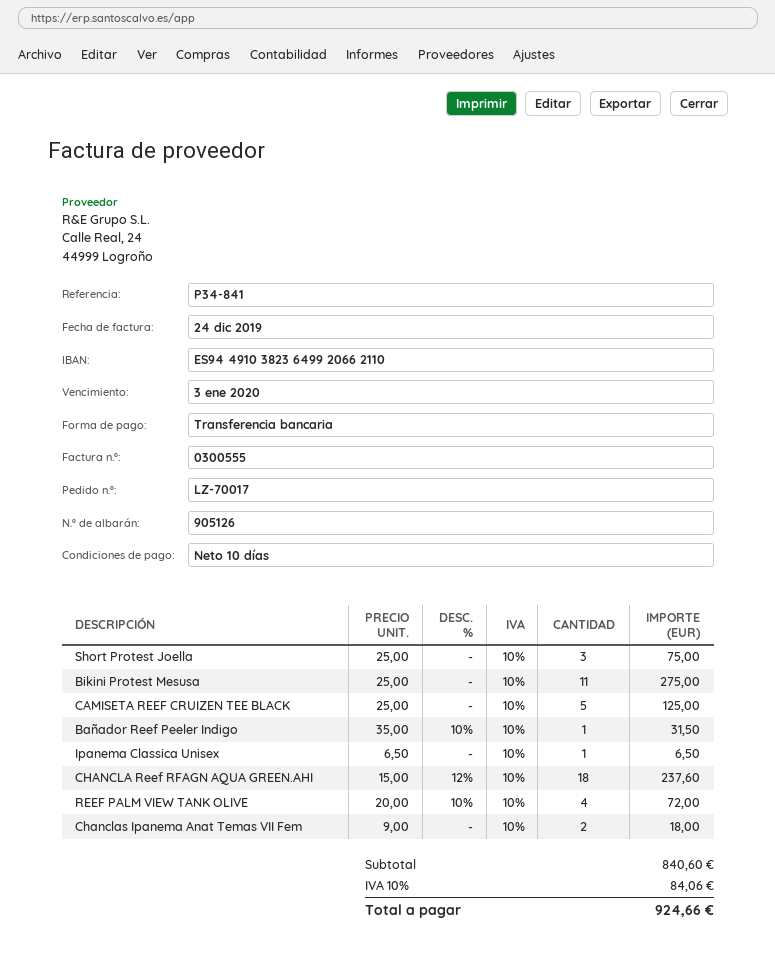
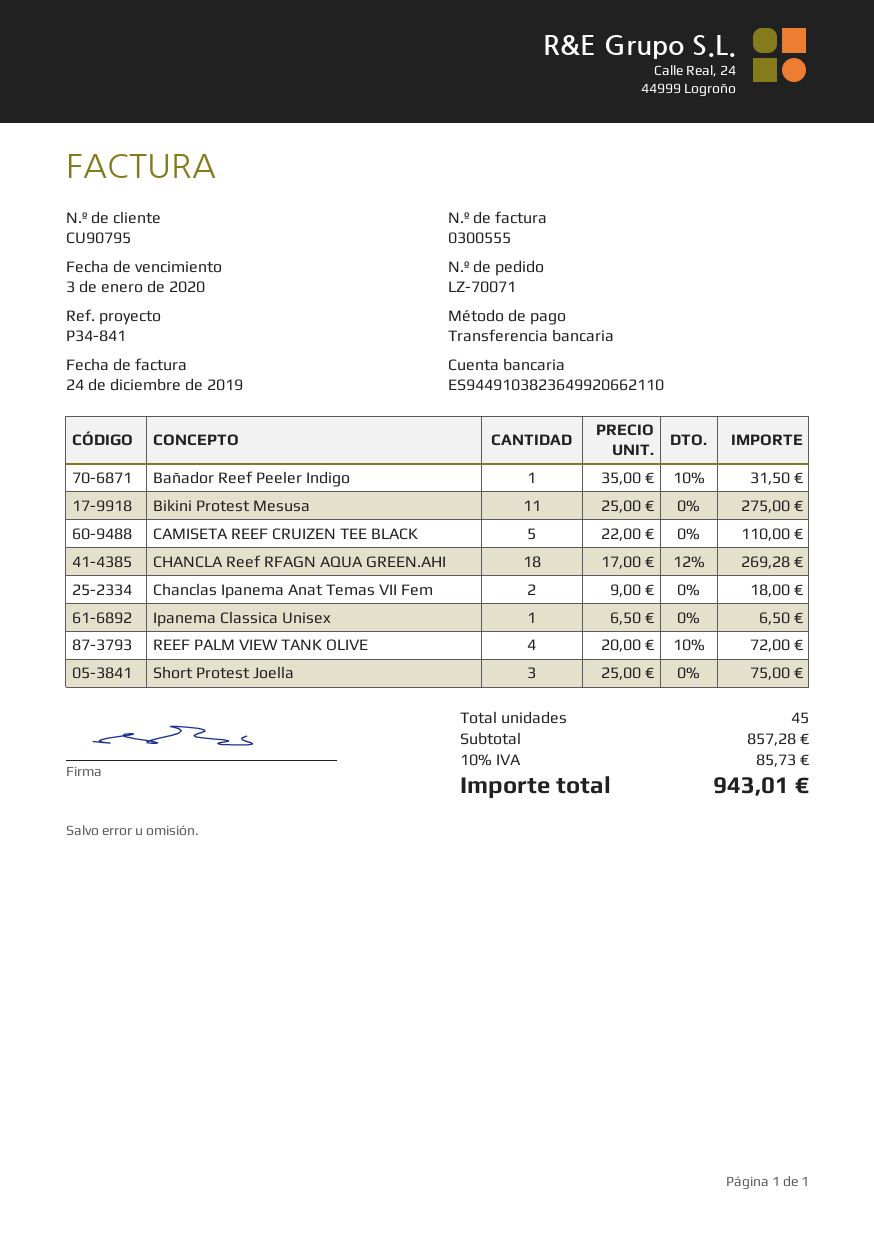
order number: LZ-70017 -> LZ-70071
CAMISETA REEF CRUIZEN TEE BLACK: 5 x 25.00 = 125.00 -> 5 x 22.00 = 110.00
CHANCLA Reef RFAGN AQUA GREEN.AHI: 18 x 15.00 - 12% = 237.60 -> 18 x 17.00 - 12% = 269.28
subtotal: 840.60 -> 857.28
tax: 10% = 84.06 -> 10% = 85.73
total: 924.66 -> 943.01

